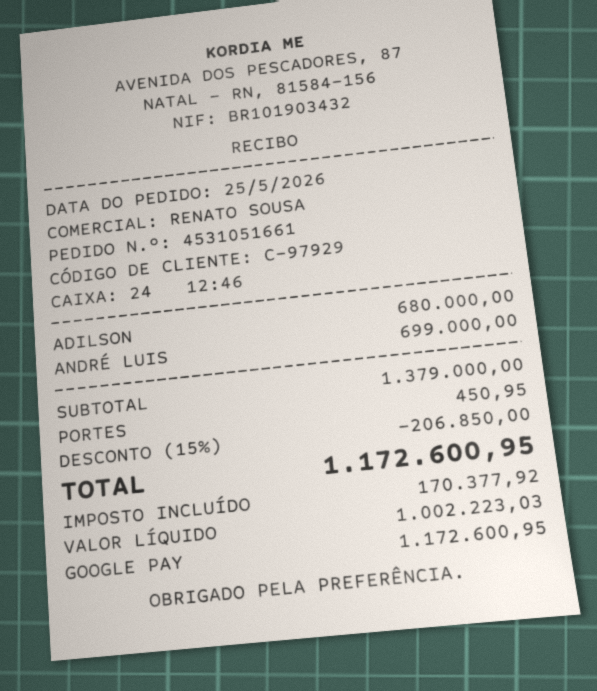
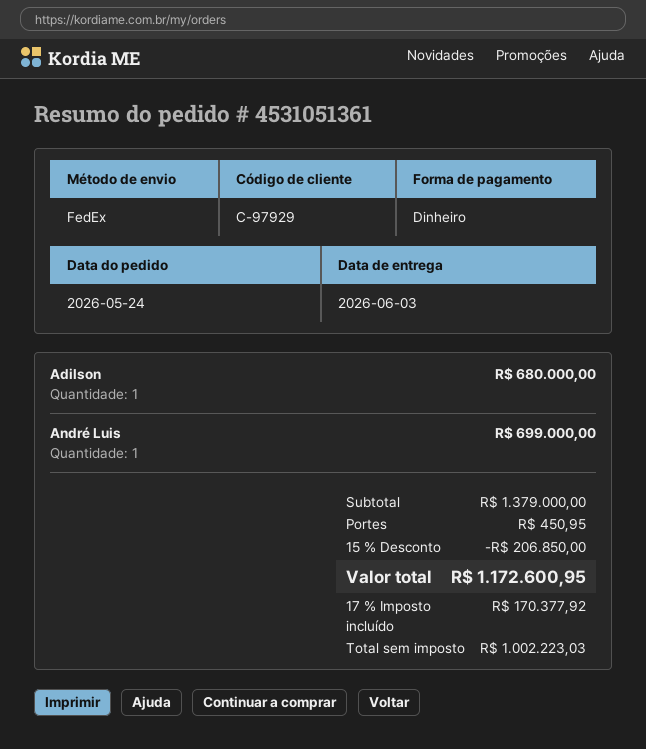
order number: 4531051661 -> 4531051361
order date: 2026-05-25 -> 2026-05-24
payment method: Google Pay -> cash

